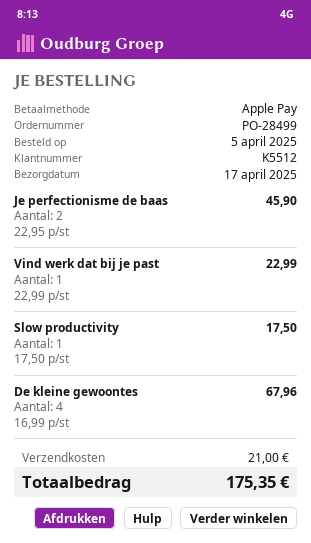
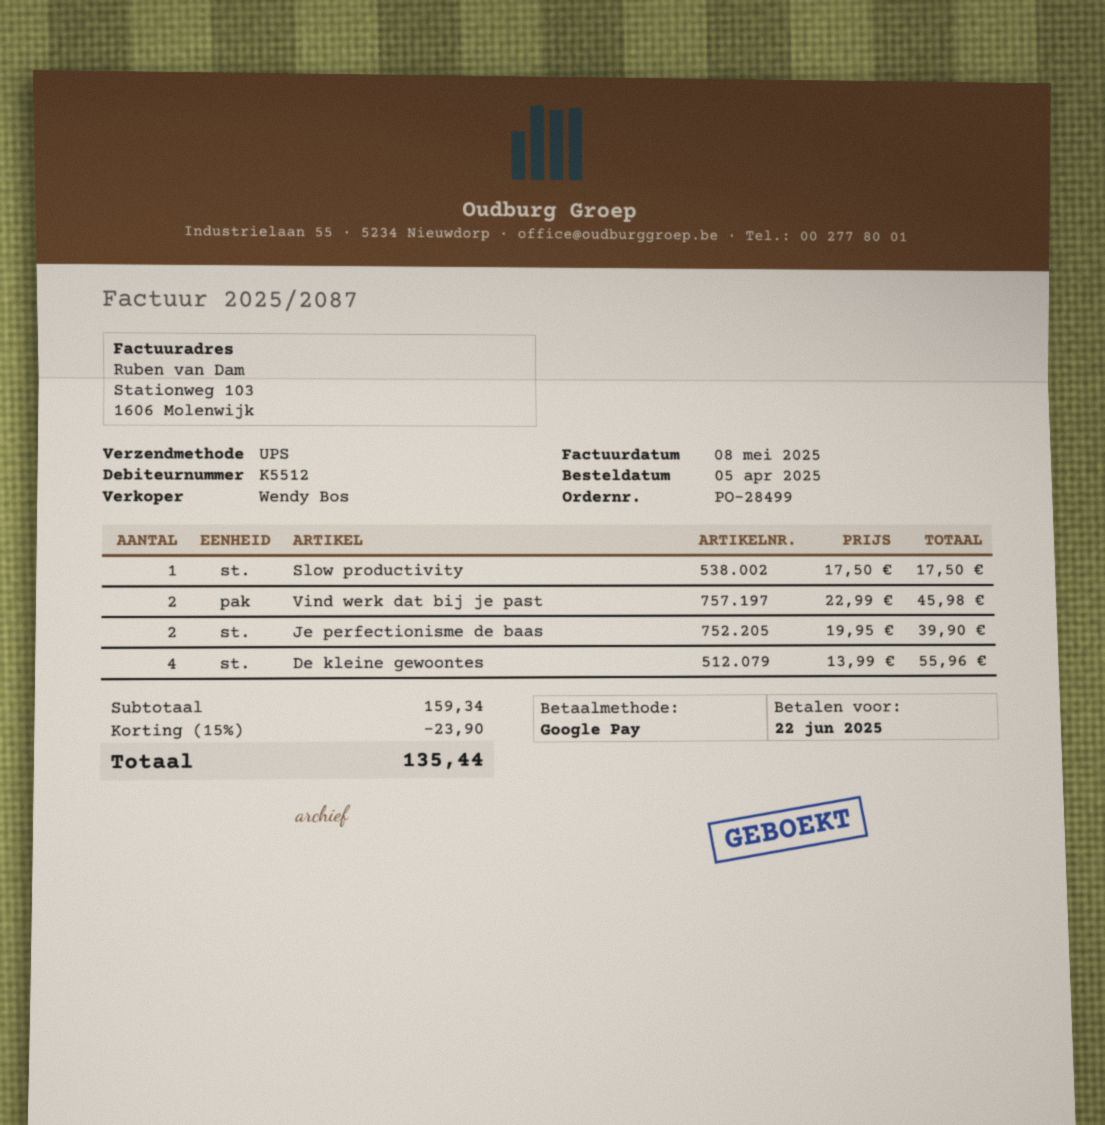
payment method: Apple Pay -> Google Pay
Je perfectionisme de baas: 2 x 22.95 = 45.90 -> 2 x 19.95 = 39.90
Vind werk dat bij je past: 1 x 22.99 = 22.99 -> 2 x 22.99 = 45.98
De kleine gewoontes: 4 x 16.99 = 67.96 -> 4 x 13.99 = 55.96
discount: none -> 15% = 23.90
shipping: 21.00 -> none
total: 175.35 -> 135.44

